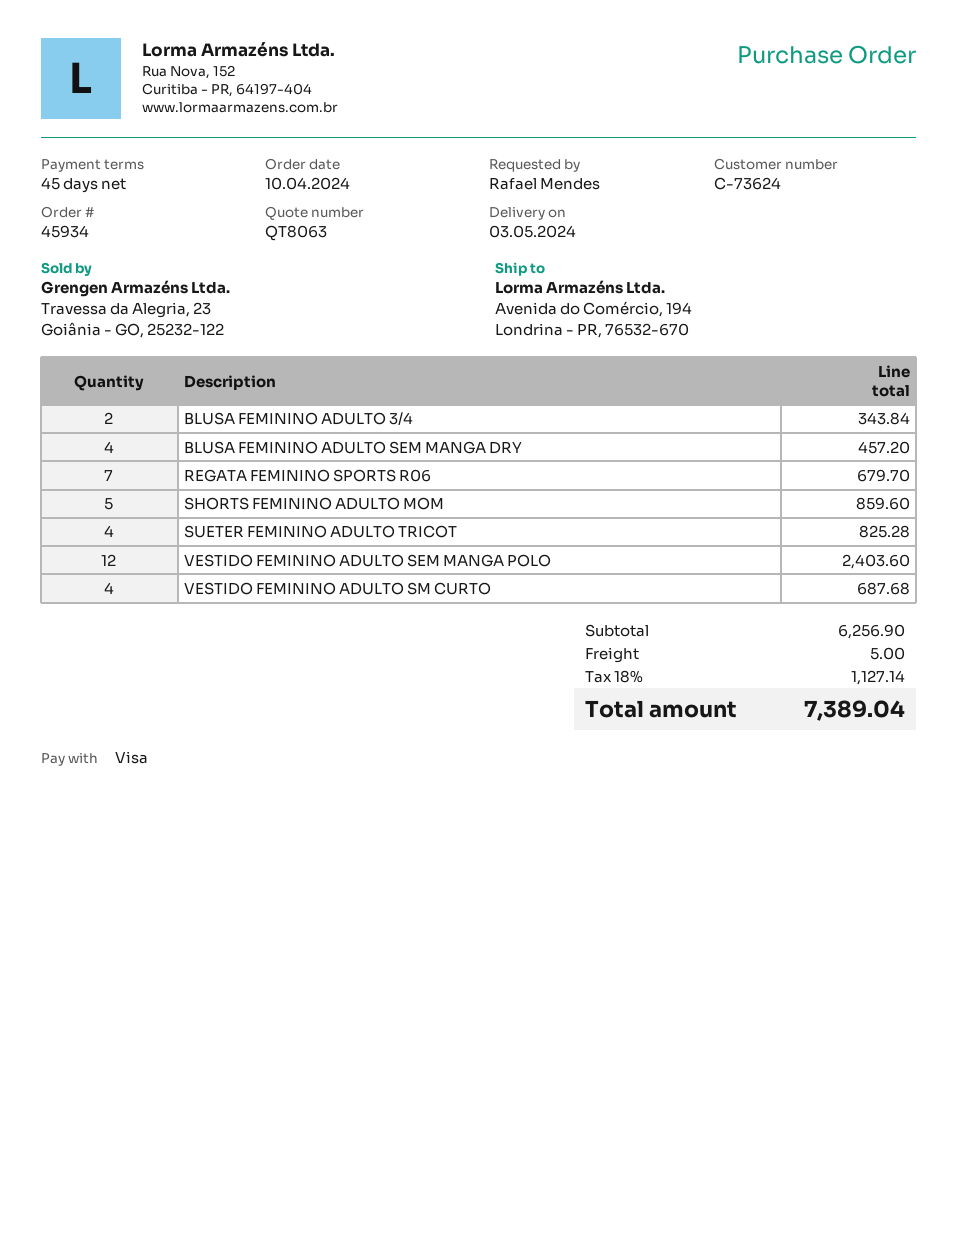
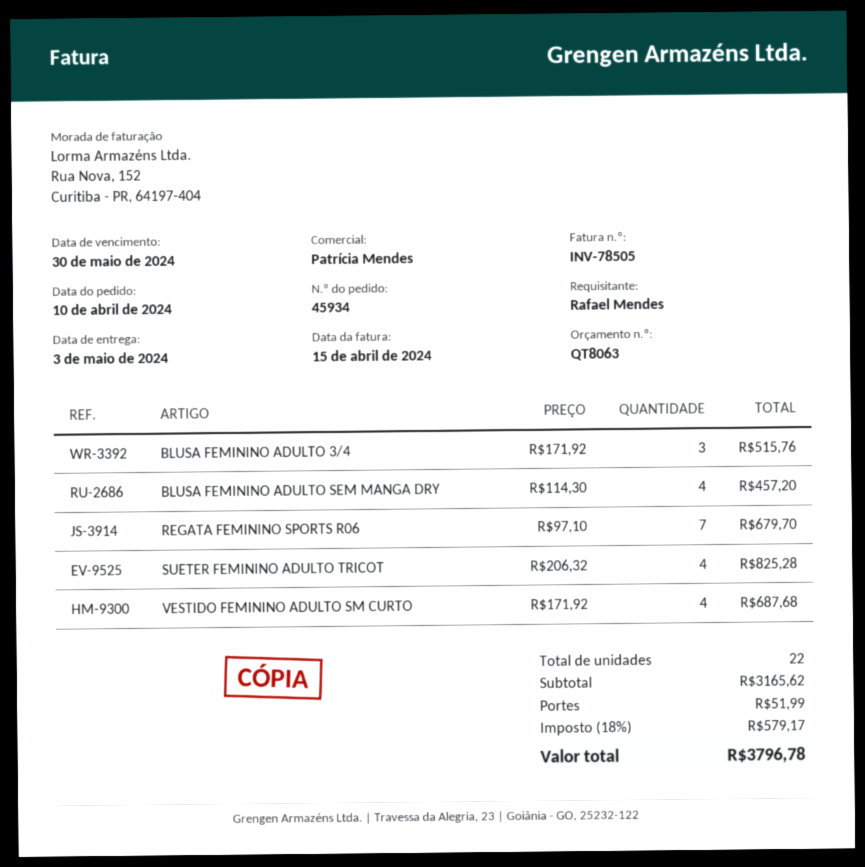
BLUSA FEMININO ADULTO 3/4: 2 for 343.84 -> 3 for 515.76
SHORTS FEMININO ADULTO MOM: 5 for 859.60 -> none
VESTIDO FEMININO ADULTO SEM MANGA POLO: 12 for 2403.60 -> none
subtotal: 6256.90 -> 3165.62
shipping: 5.00 -> 51.99
tax: 18% = 1127.14 -> 18% = 579.17
total: 7389.04 -> 3796.78

